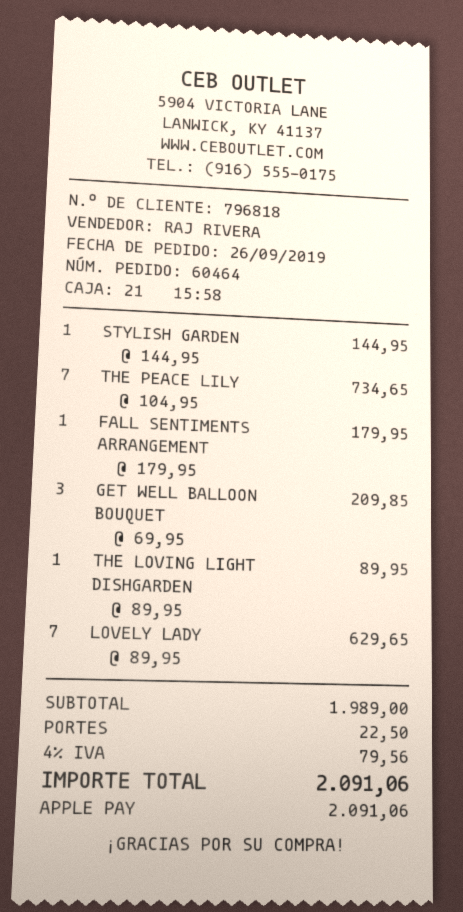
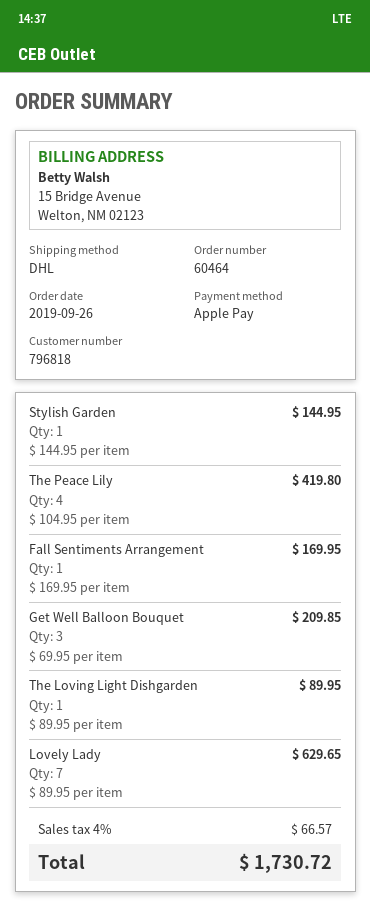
THE PEACE LILY: 7 x 104.95 = 734.65 -> 4 x 104.95 = 419.80
FALL SENTIMENTS ARRANGEMENT: 1 x 179.95 = 179.95 -> 1 x 169.95 = 169.95
shipping: 22.50 -> none
tax: 4% = 79.56 -> 4% = 66.57
total: 2091.06 -> 1730.72

